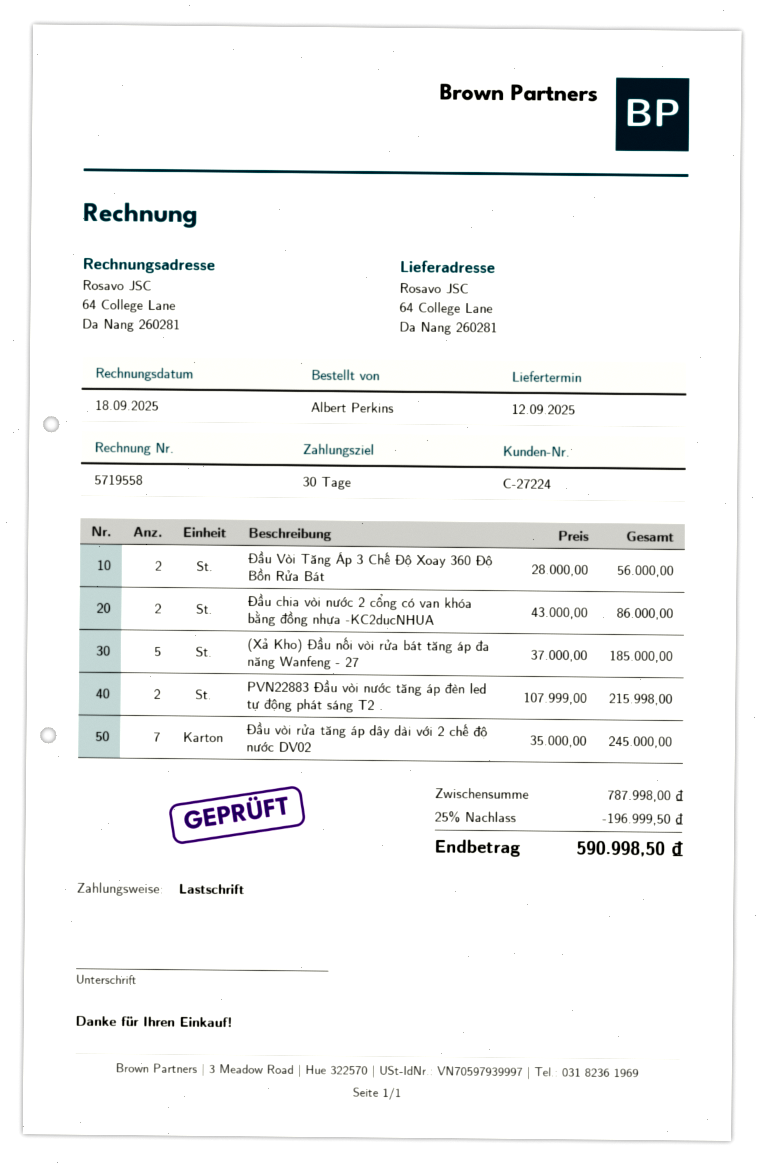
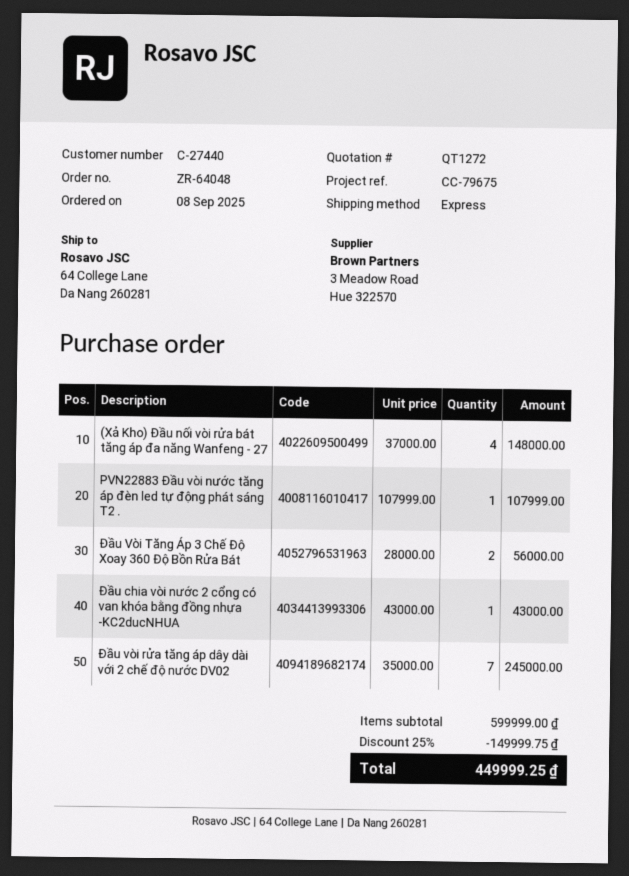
customer number: C-27224 -> C-27440
Đầu chia vòi nước 2 cổng có van khóa bằng đồng nhựa -KC2ducNHUA: 2 x 43000.00 = 86000.00 -> 1 x 43000.00 = 43000.00
(Xả Kho) Đầu nối vòi rửa bát tăng áp đa năng Wanfeng - 27: 5 x 37000.00 = 185000.00 -> 4 x 37000.00 = 148000.00
PVN22883 Đầu vòi nước tăng áp đèn led tự động phát sáng T2 .: 2 x 107999.00 = 215998.00 -> 1 x 107999.00 = 107999.00
subtotal: 787998.00 -> 599999.00
discount: 25% = 196999.50 -> 25% = 149999.75
total: 590998.50 -> 449999.25

